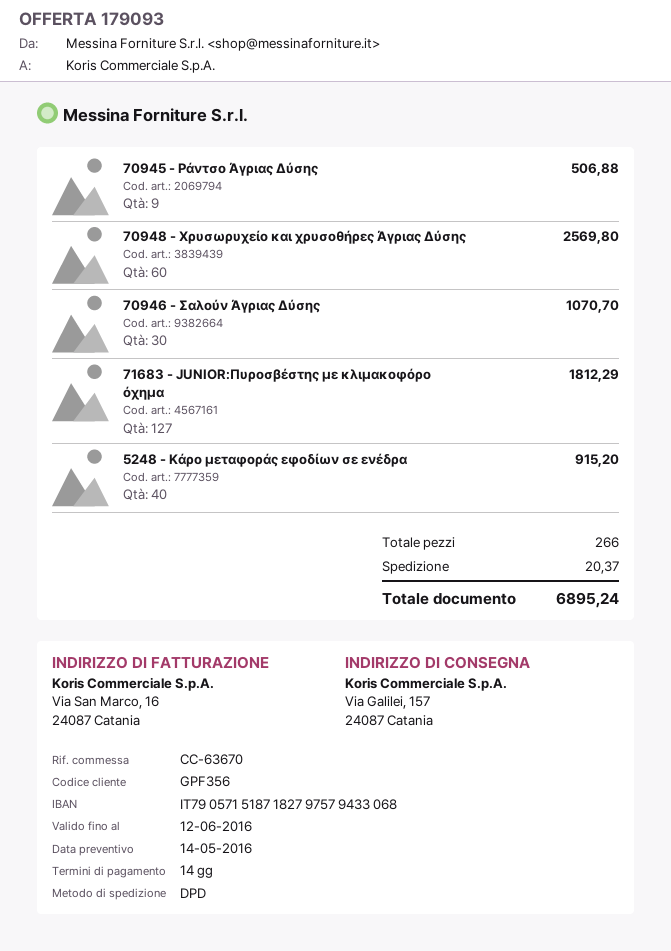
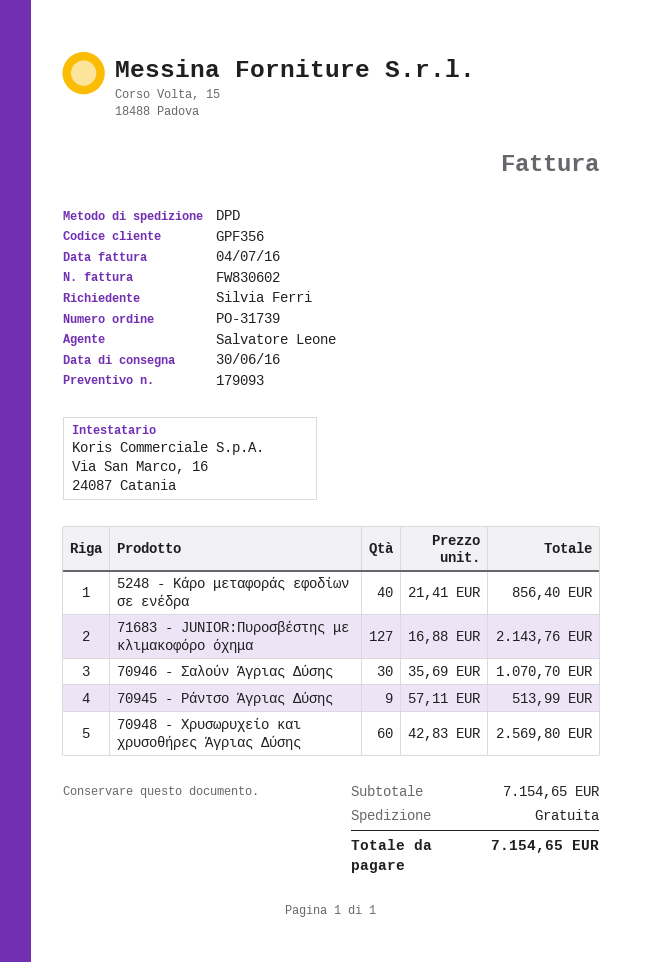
70945 - Ράντσο Άγριας Δύσης: 9 for 506.88 -> 9 for 513.99
71683 - JUNIOR:Πυροσβέστης με κλιμακοφόρο όχημα: 127 for 1812.29 -> 127 for 2143.76
5248 - Κάρο μεταφοράς εφοδίων σε ενέδρα: 40 for 915.20 -> 40 for 856.40
shipping: 20.37 -> 0.00
total: 6895.24 -> 7154.65

